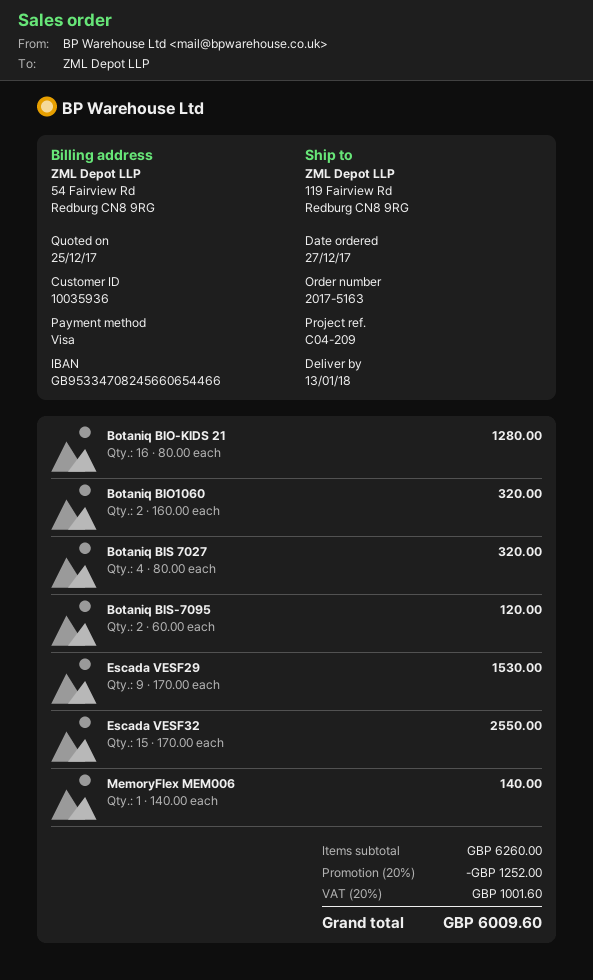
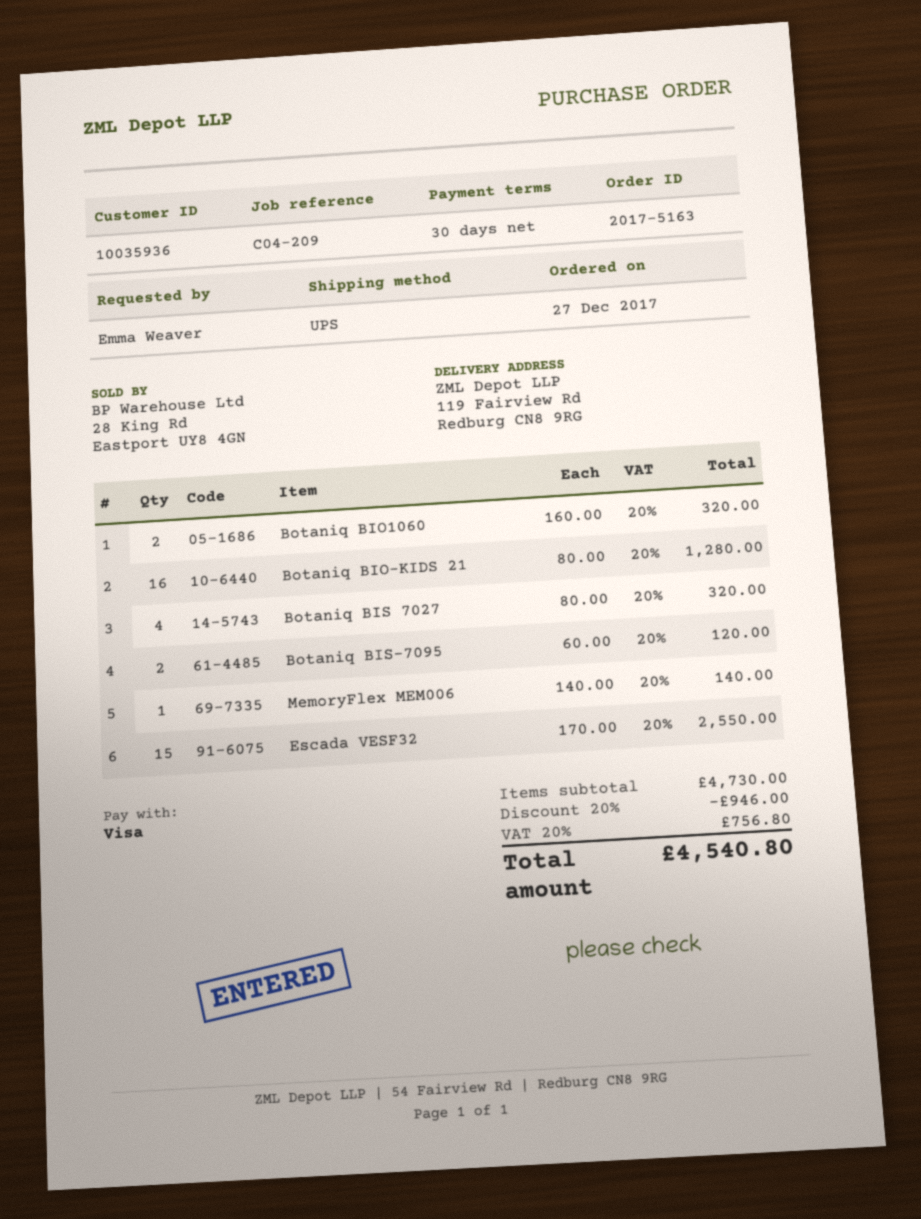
Escada VESF29: 9 x 170.00 = 1530.00 -> none
subtotal: 6260.00 -> 4730.00
discount: 20% = 1252.00 -> 20% = 946.00
tax: 20% = 1001.60 -> 20% = 756.80
total: 6009.60 -> 4540.80

